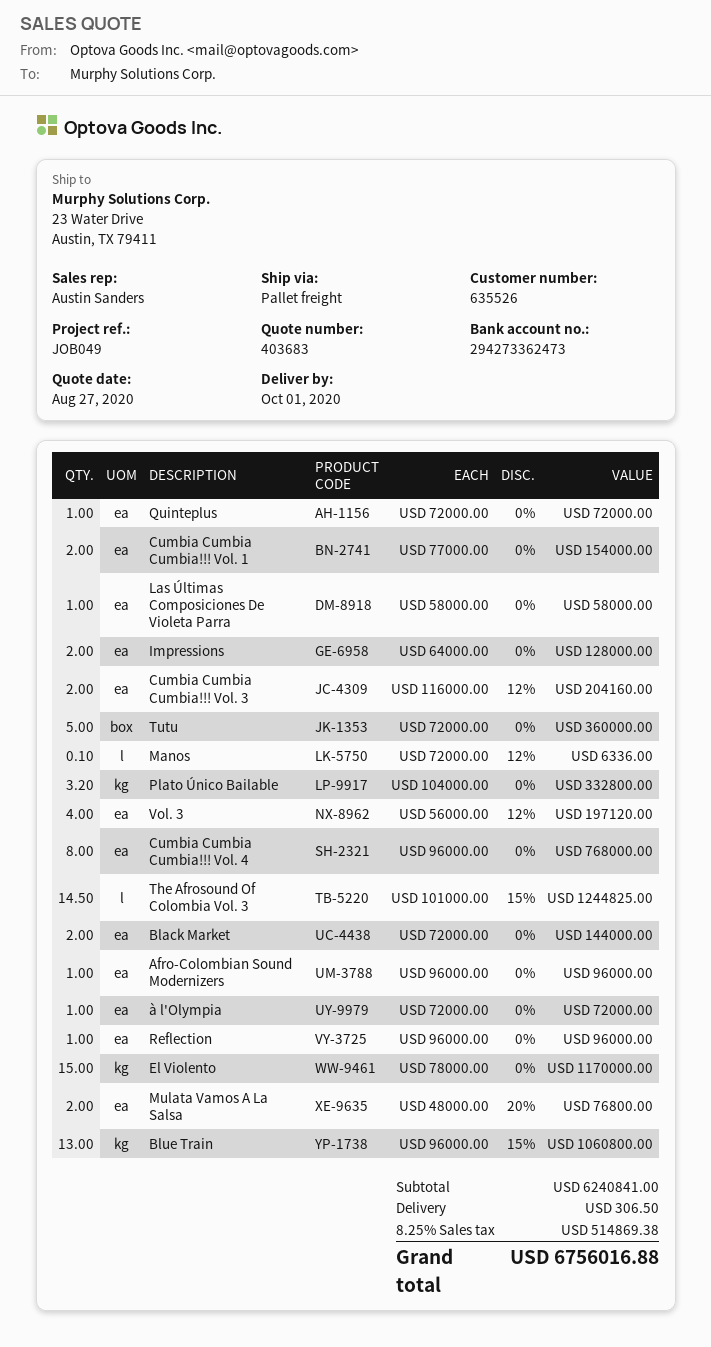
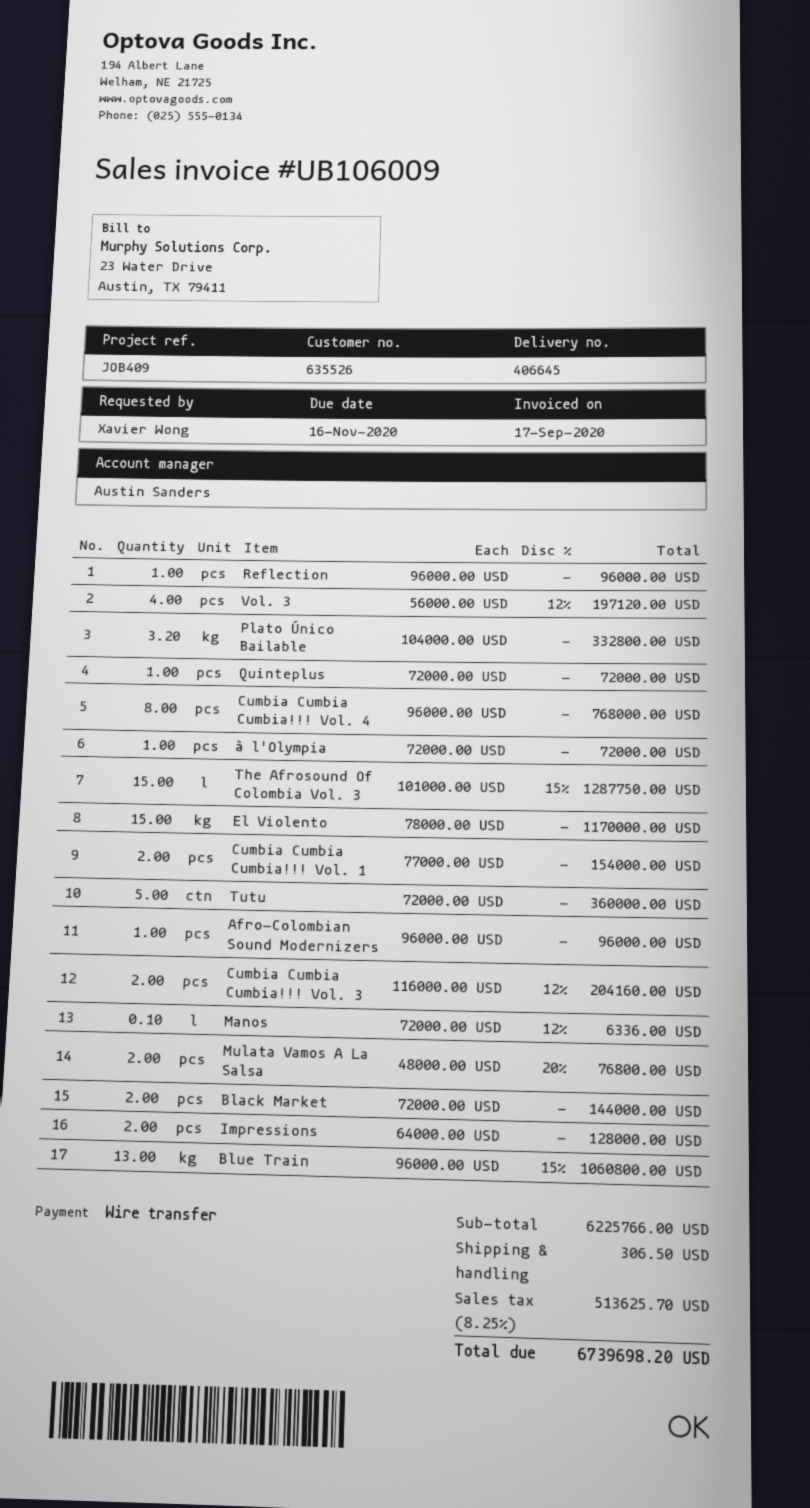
reference: JOB049 -> JOB409
Las Últimas Composiciones De Violeta Parra: 1 x 58000.00 = 58000.00 -> none
The Afrosound Of Colombia Vol. 3: 14.5 x 101000.00 - 15% = 1244825.00 -> 15 x 101000.00 - 15% = 1287750.00
subtotal: 6240841.00 -> 6225766.00
tax: 8.25% = 514869.38 -> 8.25% = 513625.70
total: 6756016.88 -> 6739698.20

